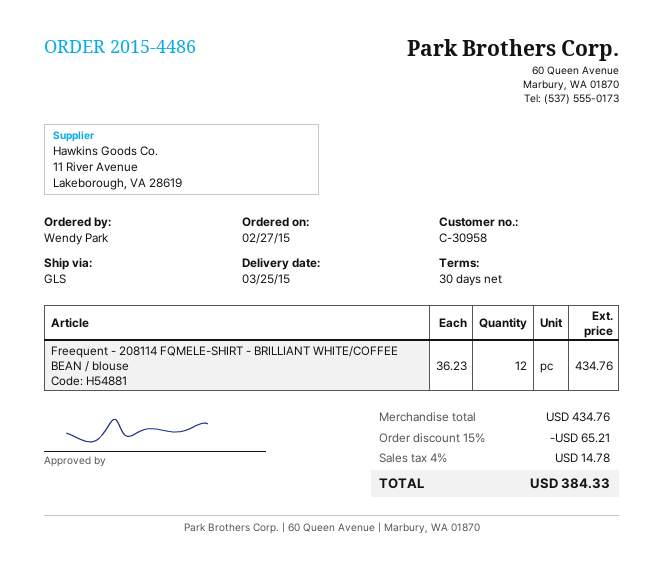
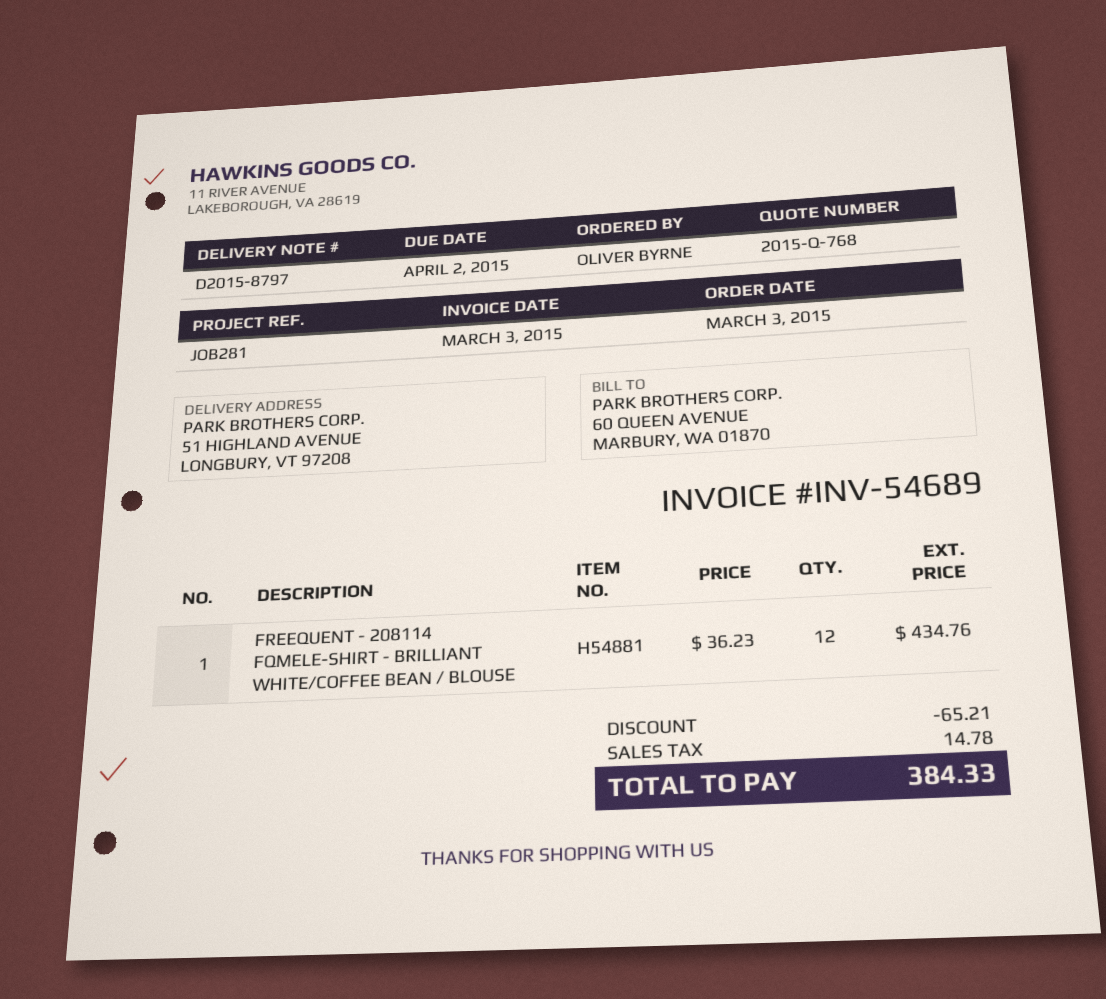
order date: 2015-02-27 -> 2015-03-03
ordered by: Wendy Park -> OLIVER BYRNE

